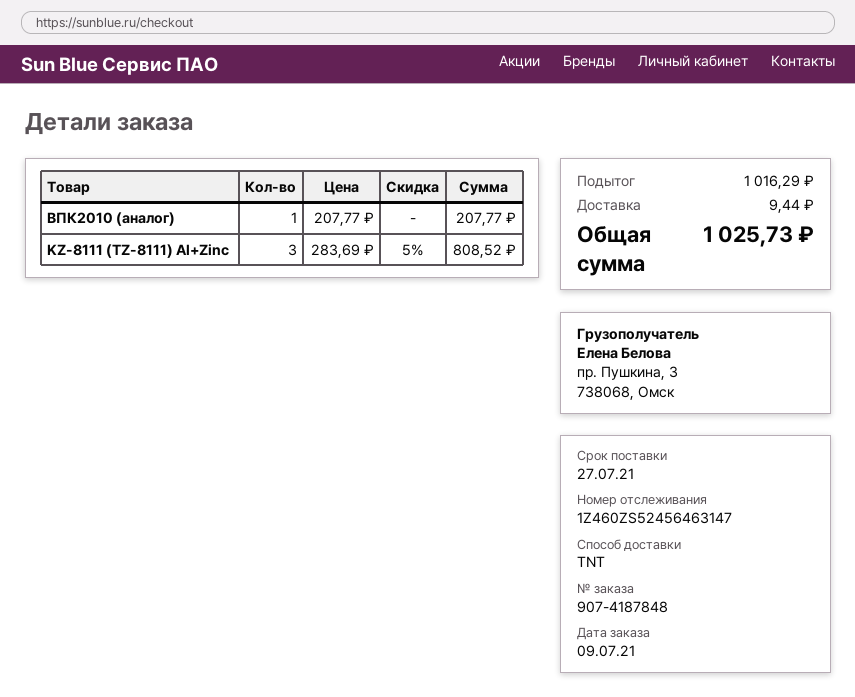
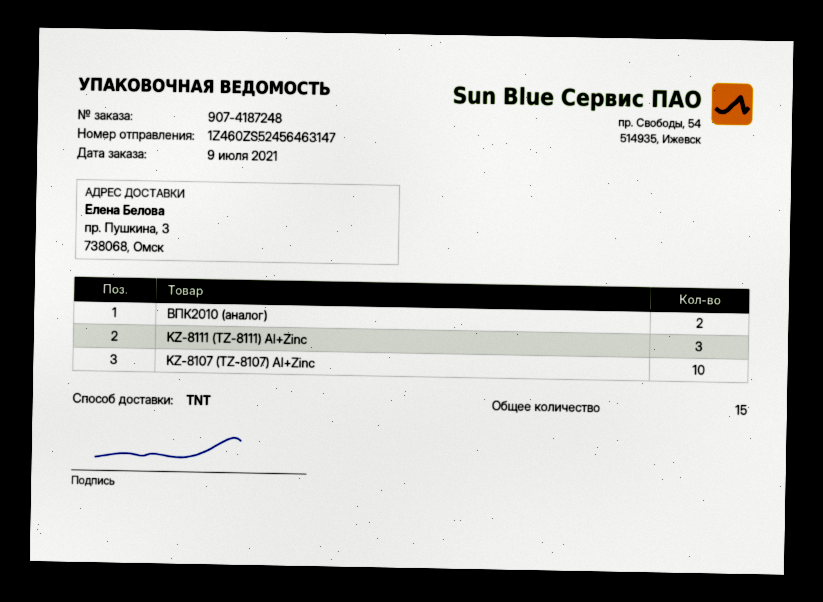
order number: 907-4187848 -> 907-4187248
ВПК2010 (аналог): 1 -> 2
KZ-8107 (TZ-8107) Al+Zinc: none -> 10

